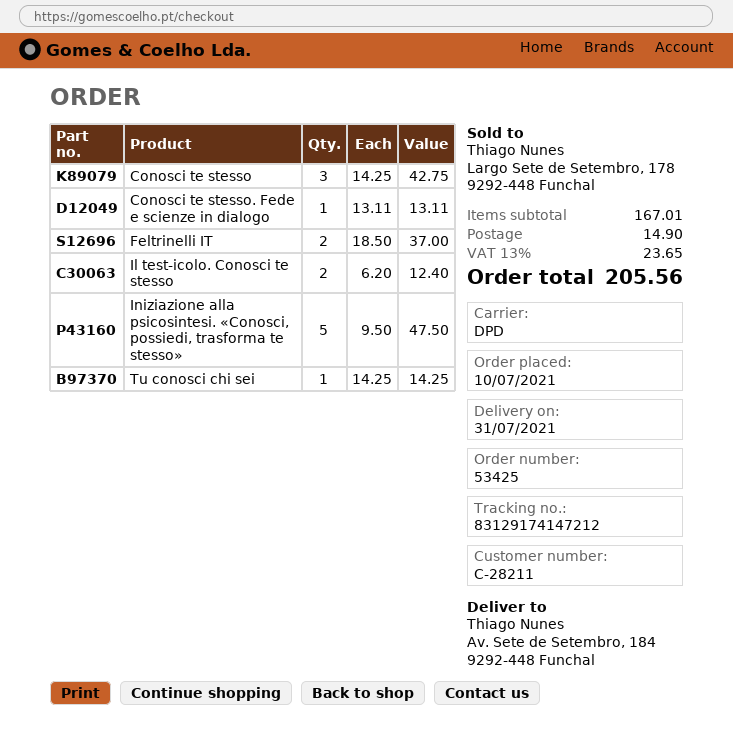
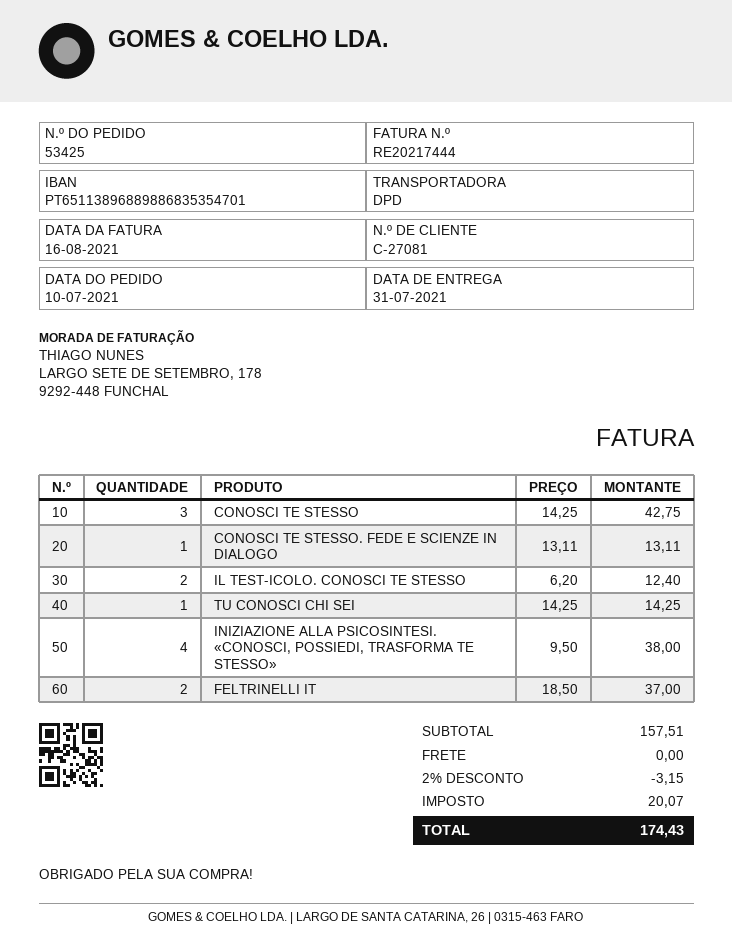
customer number: C-28211 -> C-27081
Iniziazione alla psicosintesi. «Conosci, possiedi, trasforma te stesso»: 5 x 9.50 = 47.50 -> 4 x 9.50 = 38.00
subtotal: 167.01 -> 157.51
discount: none -> 2% = 3.15
shipping: 14.90 -> 0.00
tax: 23.65 -> 20.07
total: 205.56 -> 174.43

